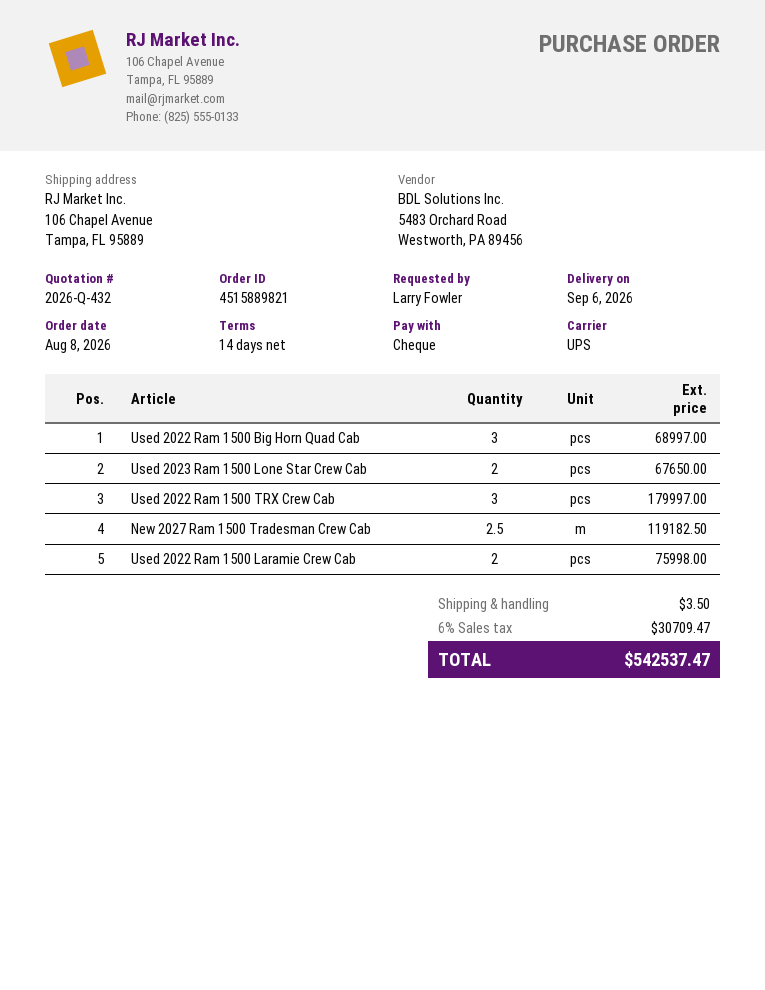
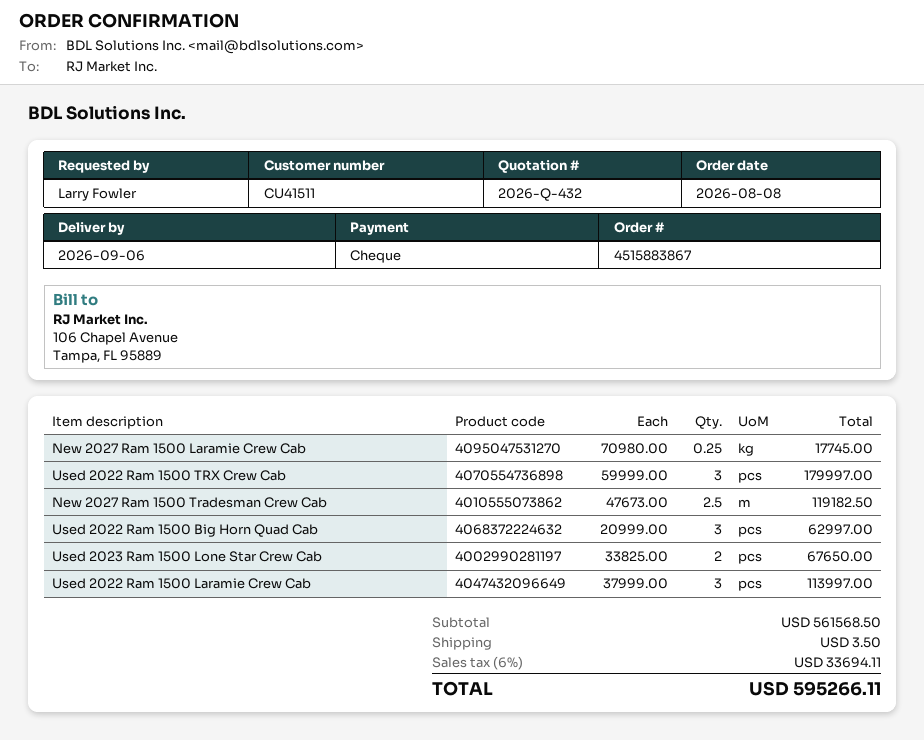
order number: 4515889821 -> 4515883867
Used 2022 Ram 1500 Big Horn Quad Cab: 3 for 68997.00 -> 3 for 62997.00
Used 2022 Ram 1500 Laramie Crew Cab: 2 for 75998.00 -> 3 for 113997.00
New 2027 Ram 1500 Laramie Crew Cab: none -> 0.25 for 17745.00
tax: 6% = 30709.47 -> 6% = 33694.11
total: 542537.47 -> 595266.11

